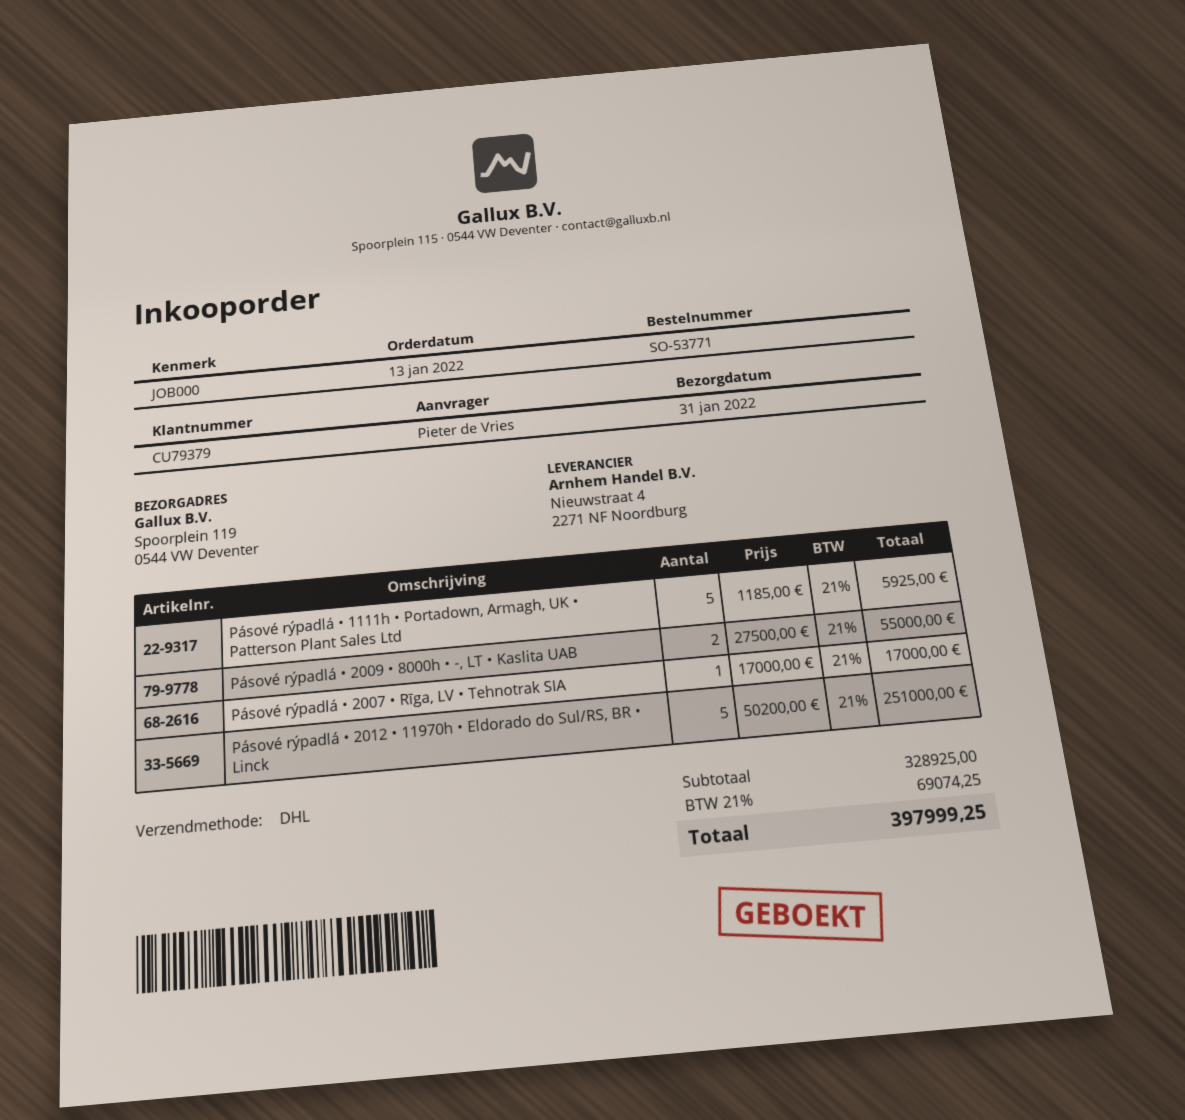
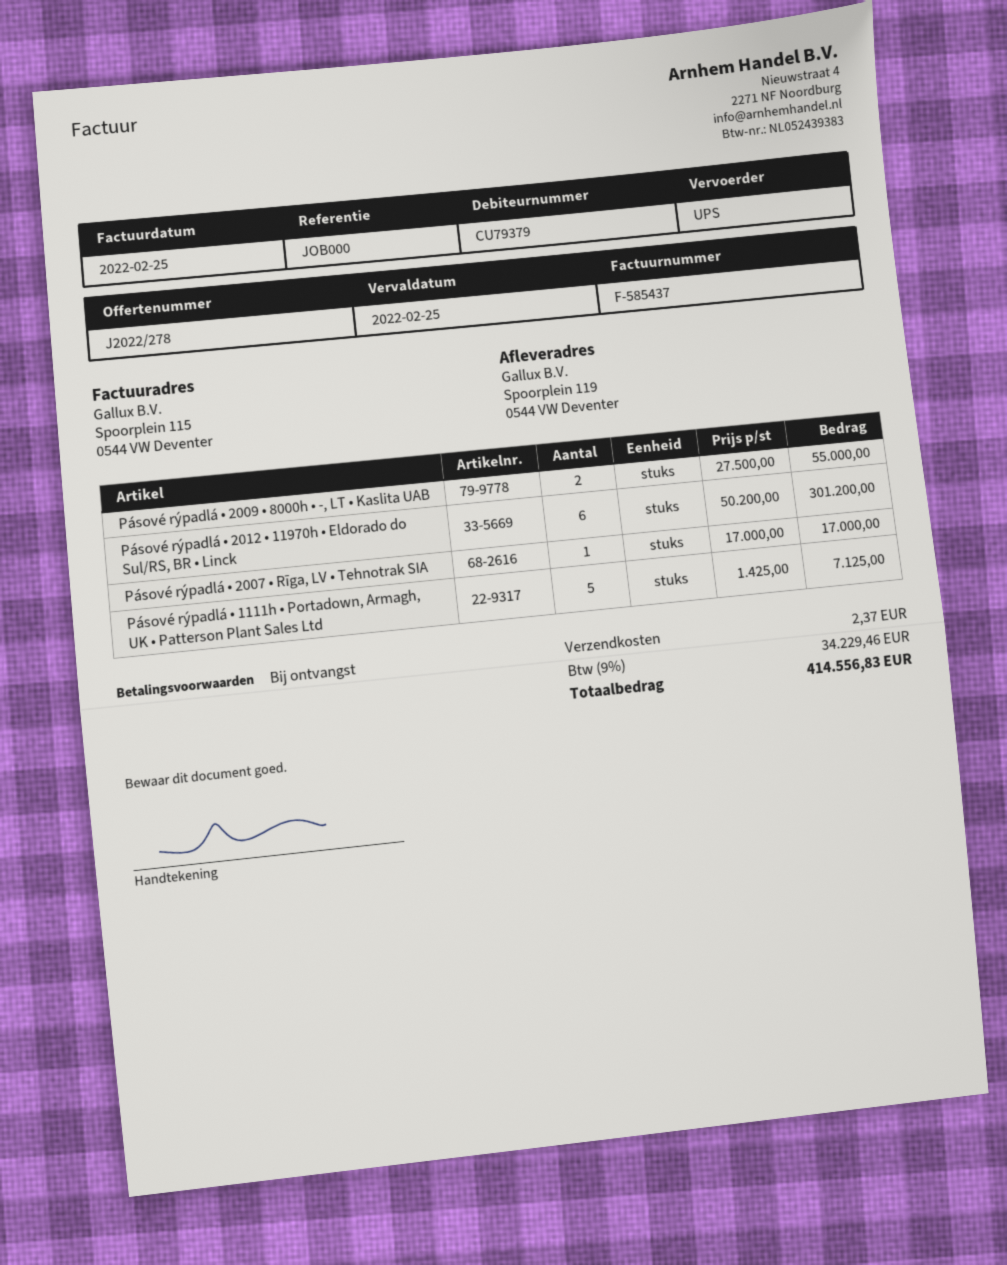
shipping method: DHL -> UPS
Pásové rýpadlá • 1111h • Portadown, Armagh, UK • Patterson Plant Sales Ltd: 5 x 1185.00 = 5925.00 -> 5 x 1425.00 = 7125.00
Pásové rýpadlá • 2012 • 11970h • Eldorado do Sul/RS, BR • Linck: 5 x 50200.00 = 251000.00 -> 6 x 50200.00 = 301200.00
shipping: none -> 2.37
tax: 21% = 69074.25 -> 9% = 34229.46
total: 397999.25 -> 414556.83

